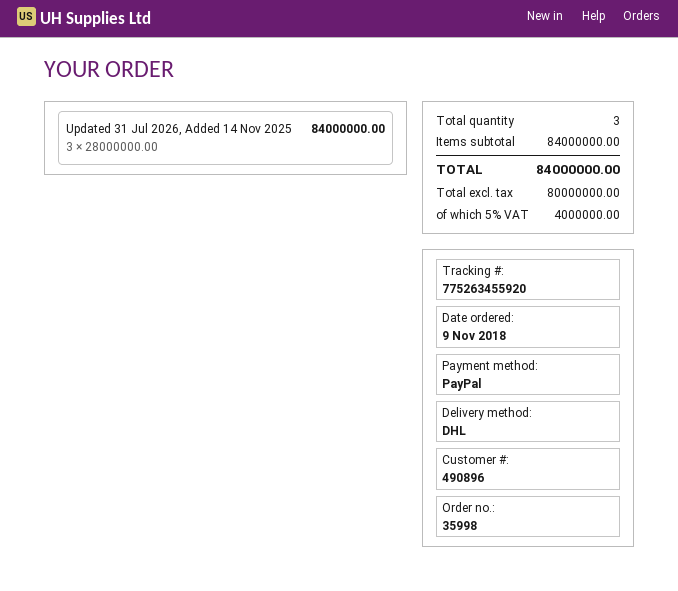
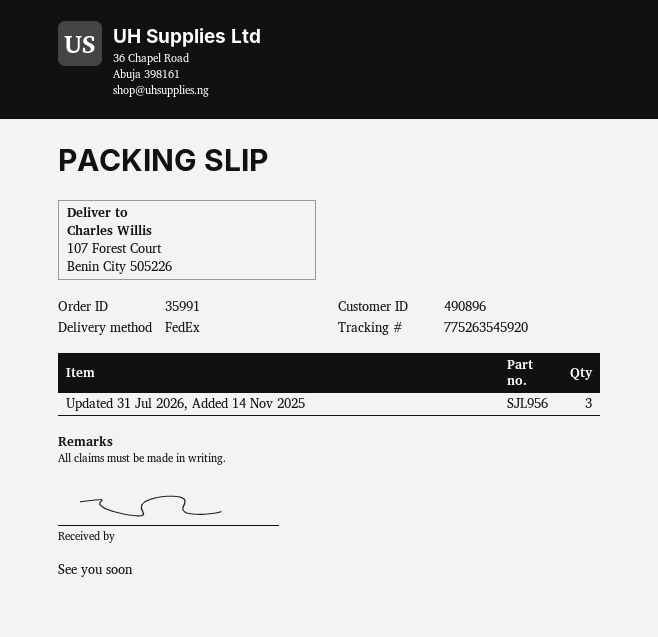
order number: 35998 -> 35991
shipping method: DHL -> FedEx
tracking number: 775263455920 -> 775263545920

